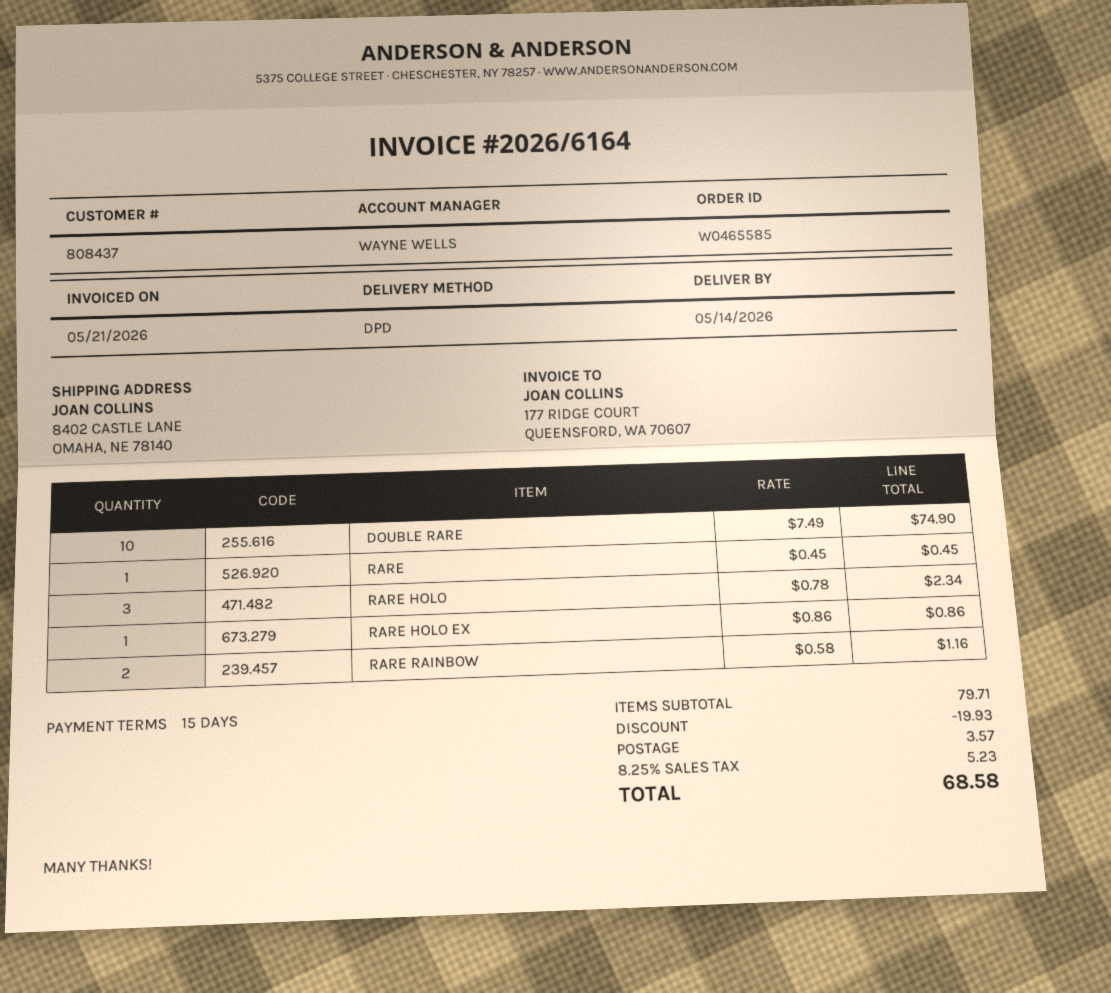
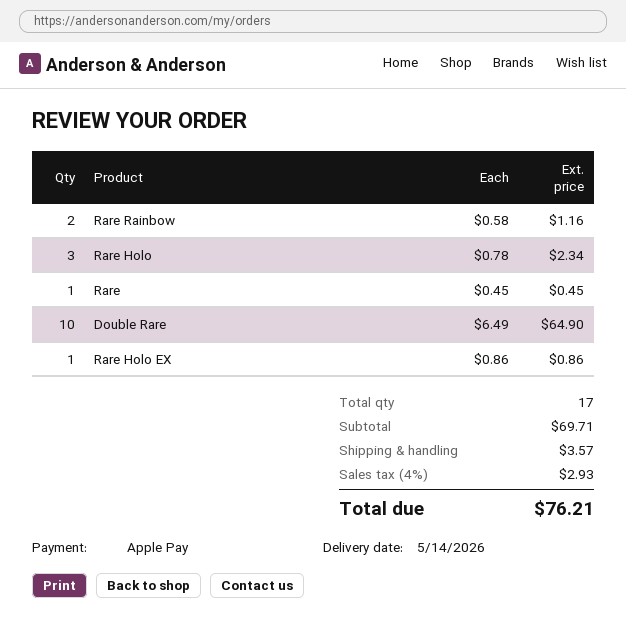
DOUBLE RARE: 10 x 7.49 = 74.90 -> 10 x 6.49 = 64.90
subtotal: 79.71 -> 69.71
discount: 19.93 -> none
tax: 8.25% = 5.23 -> 4% = 2.93
total: 68.58 -> 76.21

